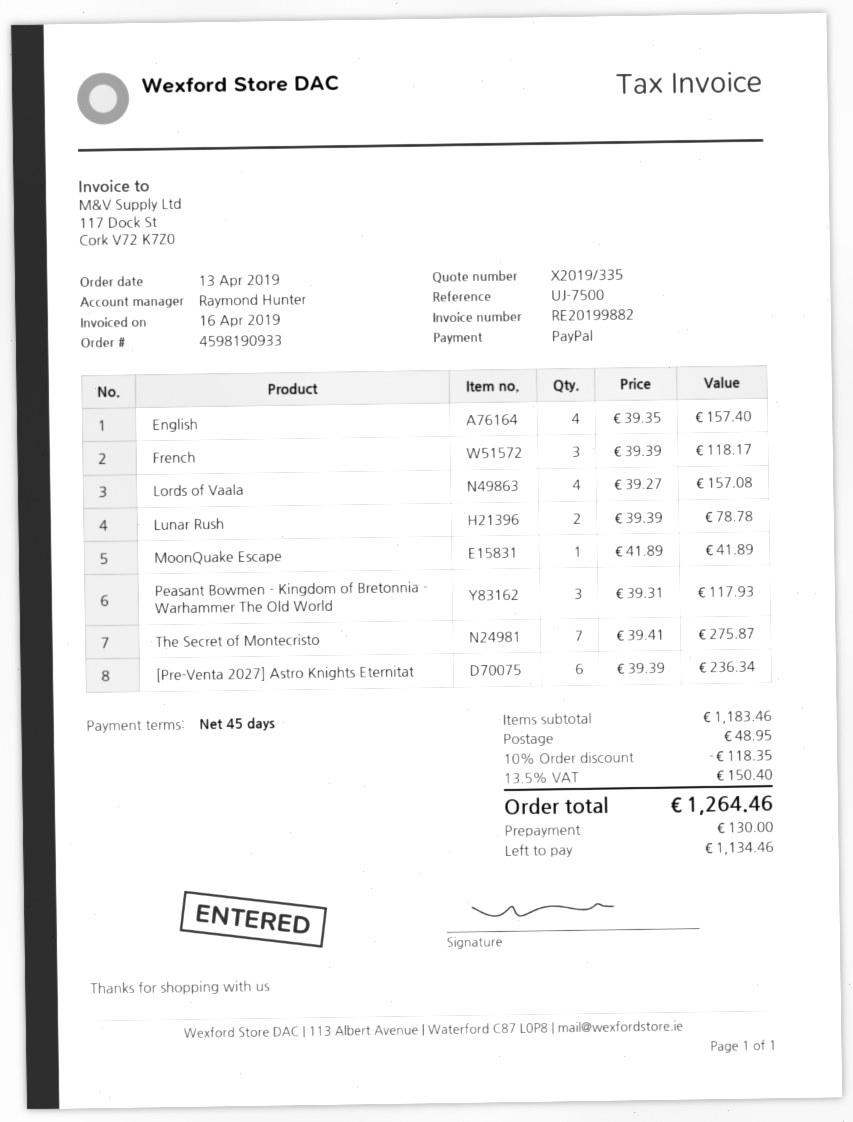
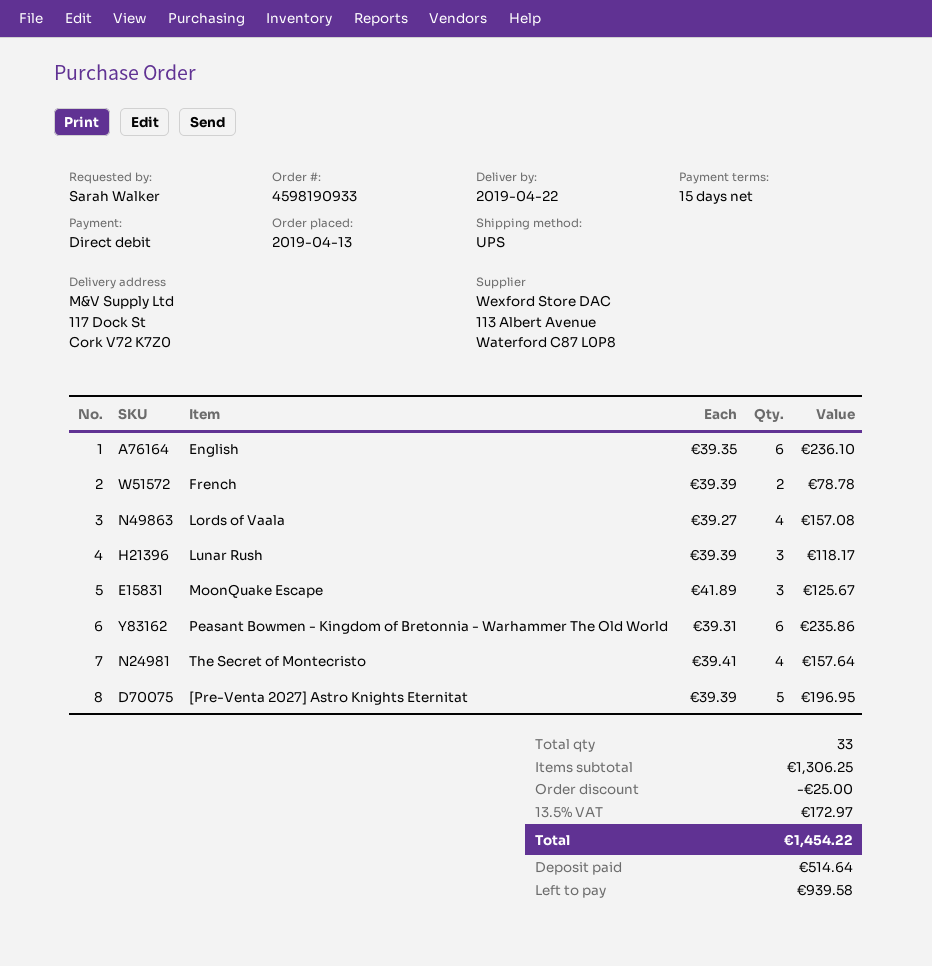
payment terms: 45 days -> 15 days
payment method: PayPal -> direct debit
English: 4 x 39.35 = 157.40 -> 6 x 39.35 = 236.10
French: 3 x 39.39 = 118.17 -> 2 x 39.39 = 78.78
Lunar Rush: 2 x 39.39 = 78.78 -> 3 x 39.39 = 118.17
MoonQuake Escape: 1 x 41.89 = 41.89 -> 3 x 41.89 = 125.67
Peasant Bowmen - Kingdom of Bretonnia - Warhammer The Old World: 3 x 39.31 = 117.93 -> 6 x 39.31 = 235.86
The Secret of Montecristo: 7 x 39.41 = 275.87 -> 4 x 39.41 = 157.64
[Pre-Venta 2027] Astro Knights Eternitat: 6 x 39.39 = 236.34 -> 5 x 39.39 = 196.95
subtotal: 1183.46 -> 1306.25
discount: 118.35 -> 25.00
shipping: 48.95 -> none
tax: 13.5% = 150.40 -> 13.5% = 172.97
total: 1264.46 -> 1454.22
deposit: 130.00 -> 514.64
balance: 1134.46 -> 939.58

